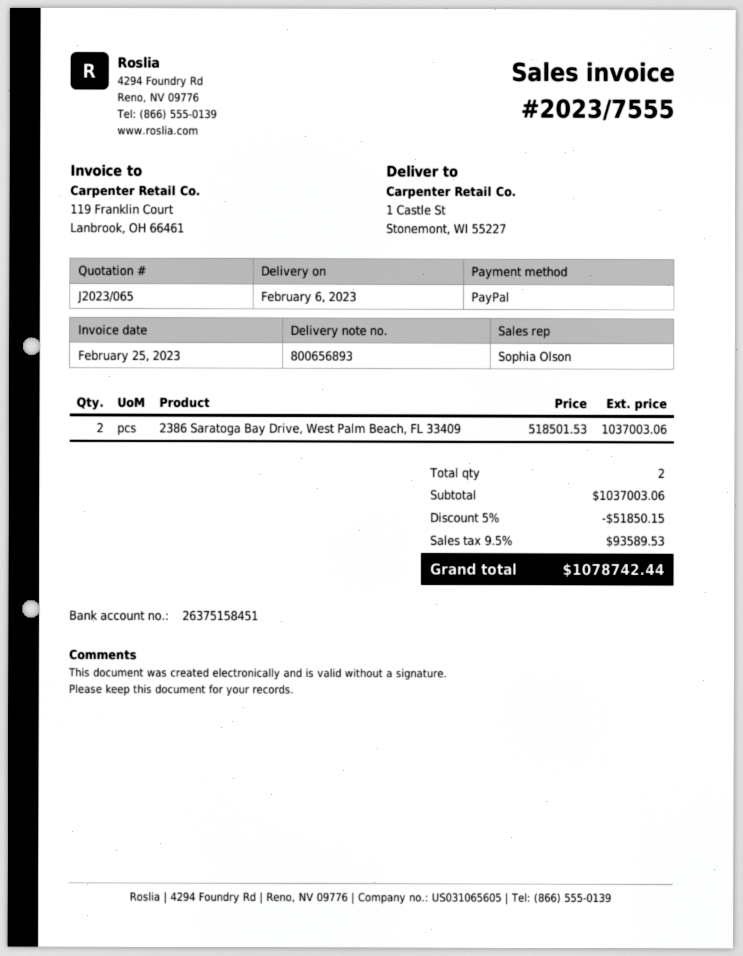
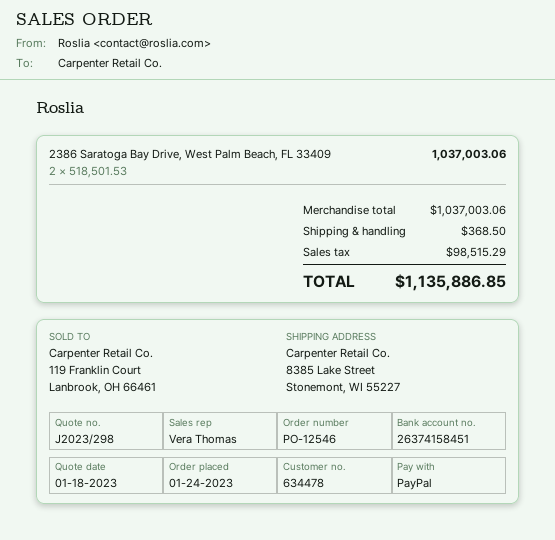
quote number: J2023/065 -> J2023/298
sales rep: Sophia Olson -> Vera Thomas
bank account: 26375158451 -> 26374158451
ship to: 1 Castle St, Stonemont, WI 55227 -> 8385 Lake Street, Stonemont, WI 55227
discount: 5% = 51850.15 -> none
shipping: none -> 368.50
tax: 93589.53 -> 98515.29
total: 1078742.44 -> 1135886.85

